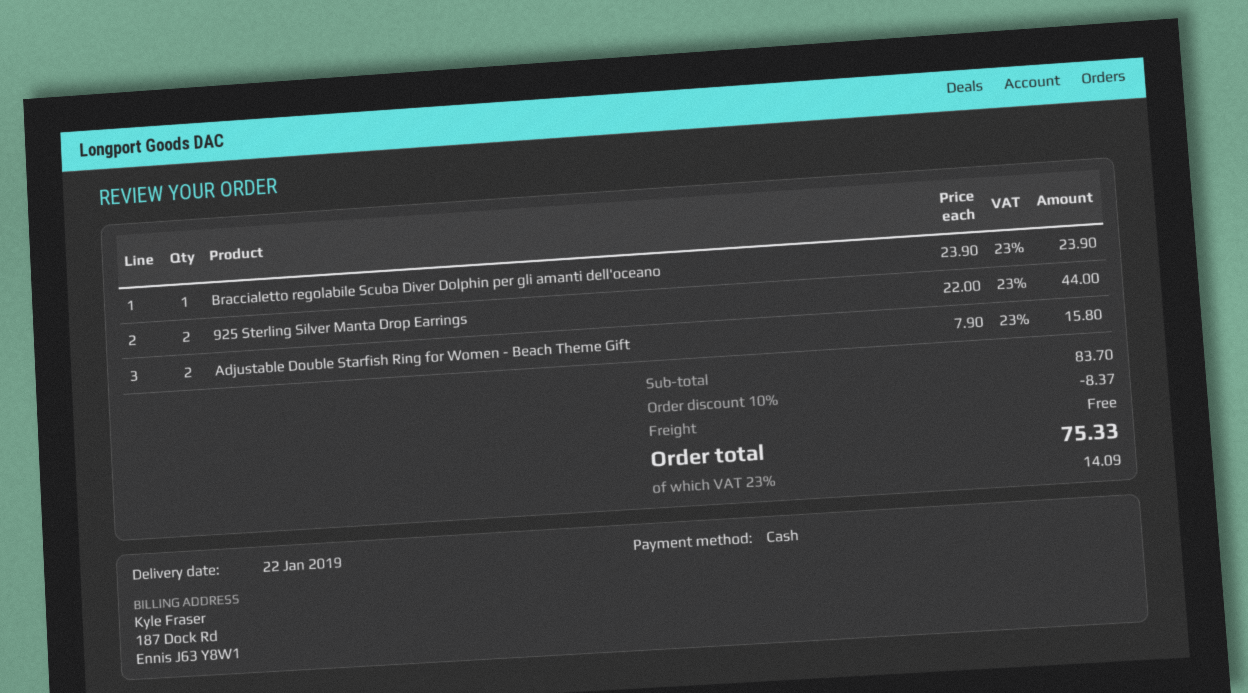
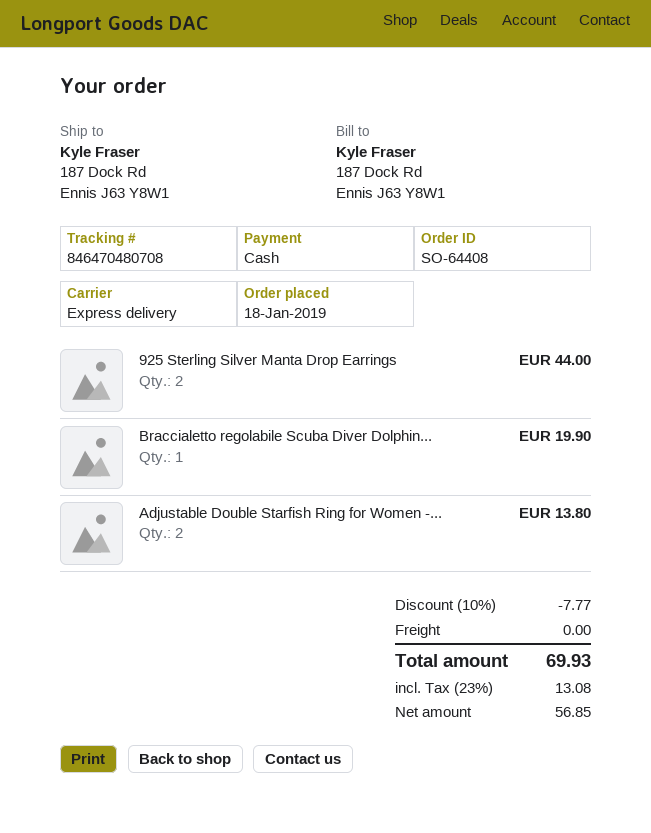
Braccialetto regolabile Scuba Diver Dolphin per gli amanti dell'oceano: 1 for 23.90 -> 1 for 19.90
Adjustable Double Starfish Ring for Women - Beach Theme Gift: 2 for 15.80 -> 2 for 13.80
discount: 10% = 8.37 -> 10% = 7.77
tax: 23% = 14.09 -> 23% = 13.08
total: 75.33 -> 69.93

